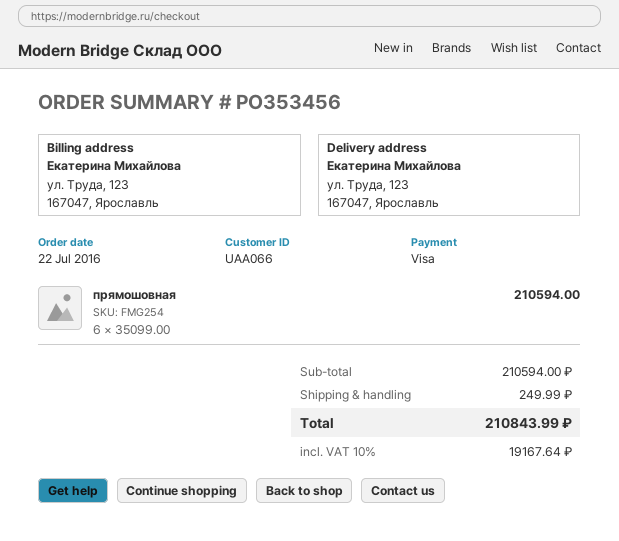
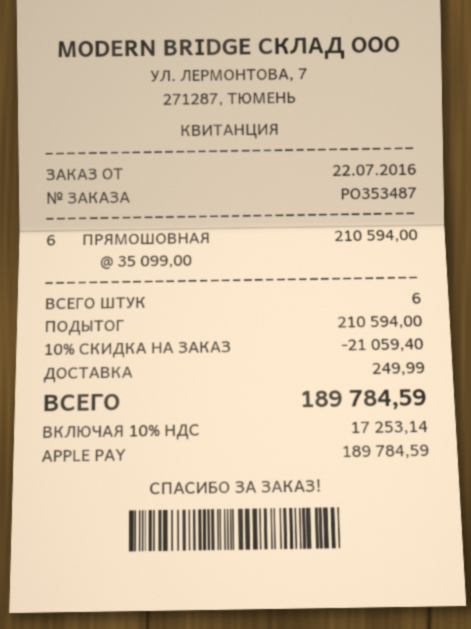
order number: PO353456 -> PO353487
payment method: Visa -> Apple Pay
discount: none -> 10% = 21059.40
tax: 10% = 19167.64 -> 10% = 17253.14
total: 210843.99 -> 189784.59

